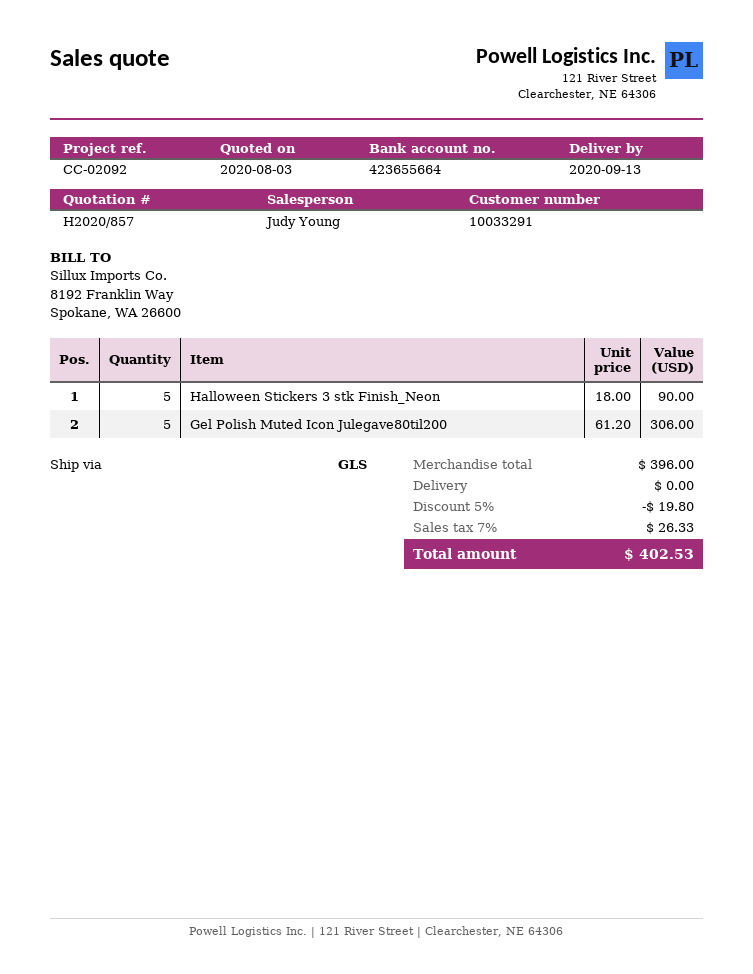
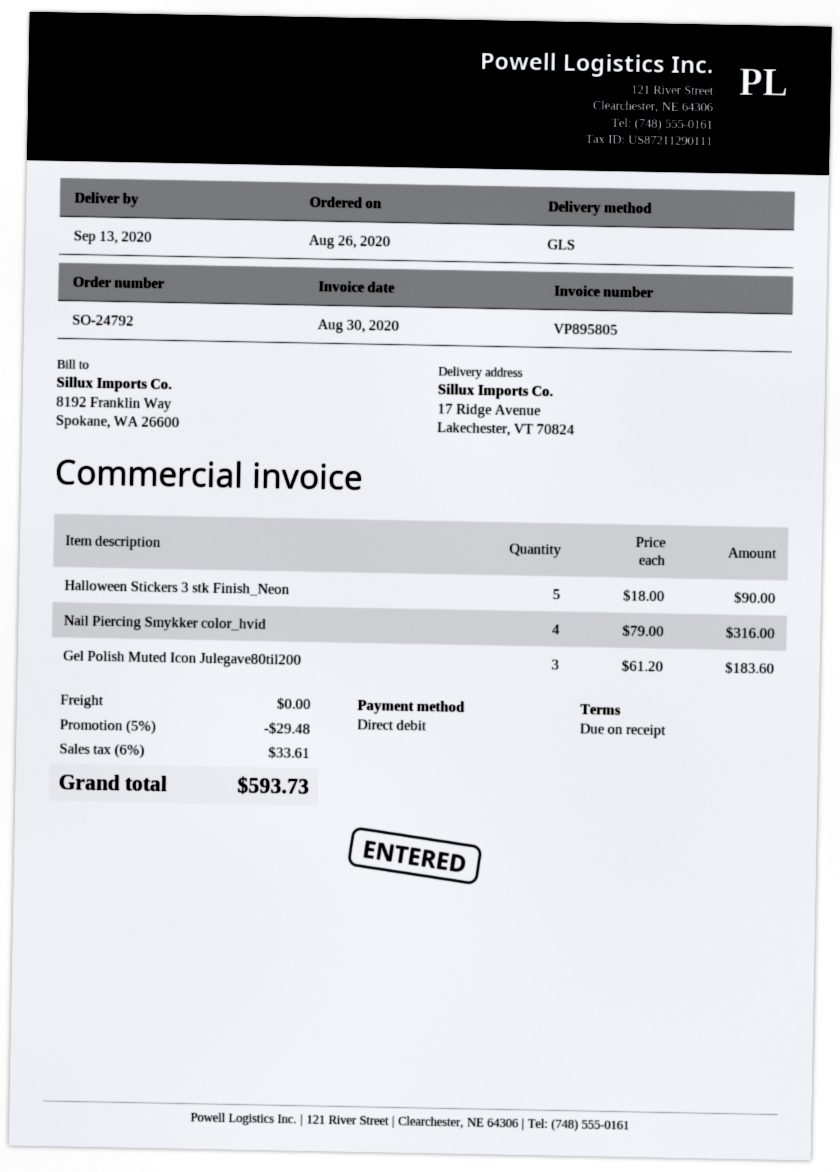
Gel Polish Muted Icon Julegave80til200: 5 x 61.20 = 306.00 -> 3 x 61.20 = 183.60
Nail Piercing Smykker color_hvid: none -> 4 x 79.00 = 316.00
discount: 5% = 19.80 -> 5% = 29.48
tax: 7% = 26.33 -> 6% = 33.61
total: 402.53 -> 593.73

